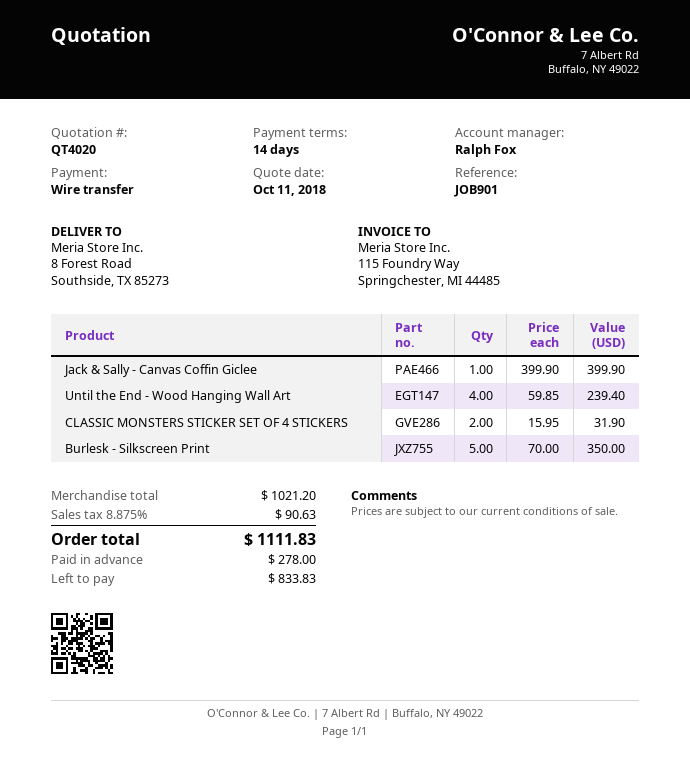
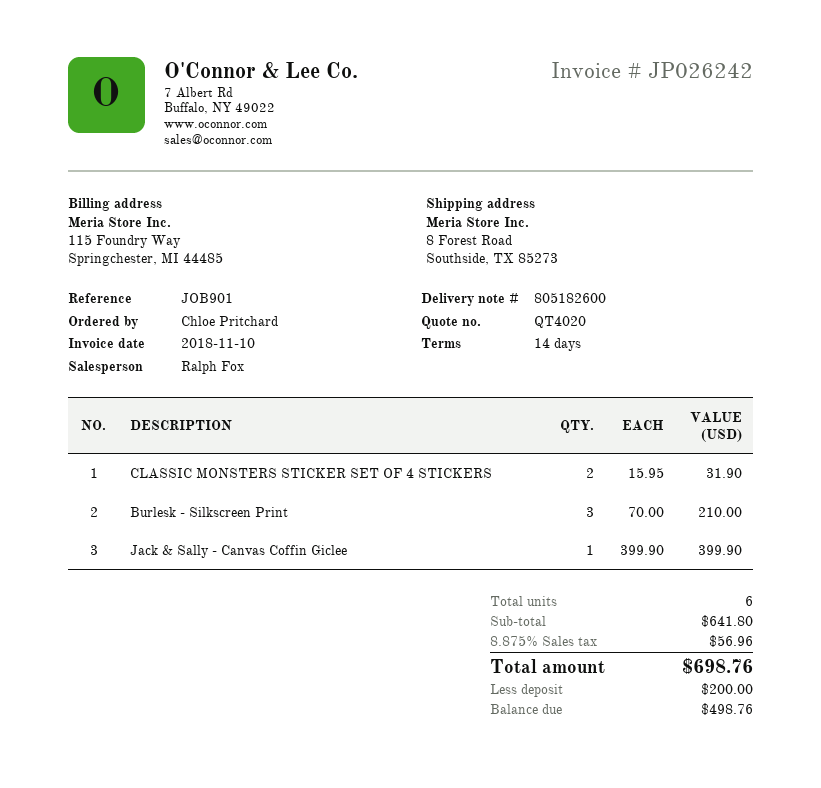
Until the End - Wood Hanging Wall Art: 4 x 59.85 = 239.40 -> none
Burlesk - Silkscreen Print: 5 x 70.00 = 350.00 -> 3 x 70.00 = 210.00
subtotal: 1021.20 -> 641.80
tax: 8.875% = 90.63 -> 8.875% = 56.96
total: 1111.83 -> 698.76
deposit: 278.00 -> 200.00
balance: 833.83 -> 498.76

